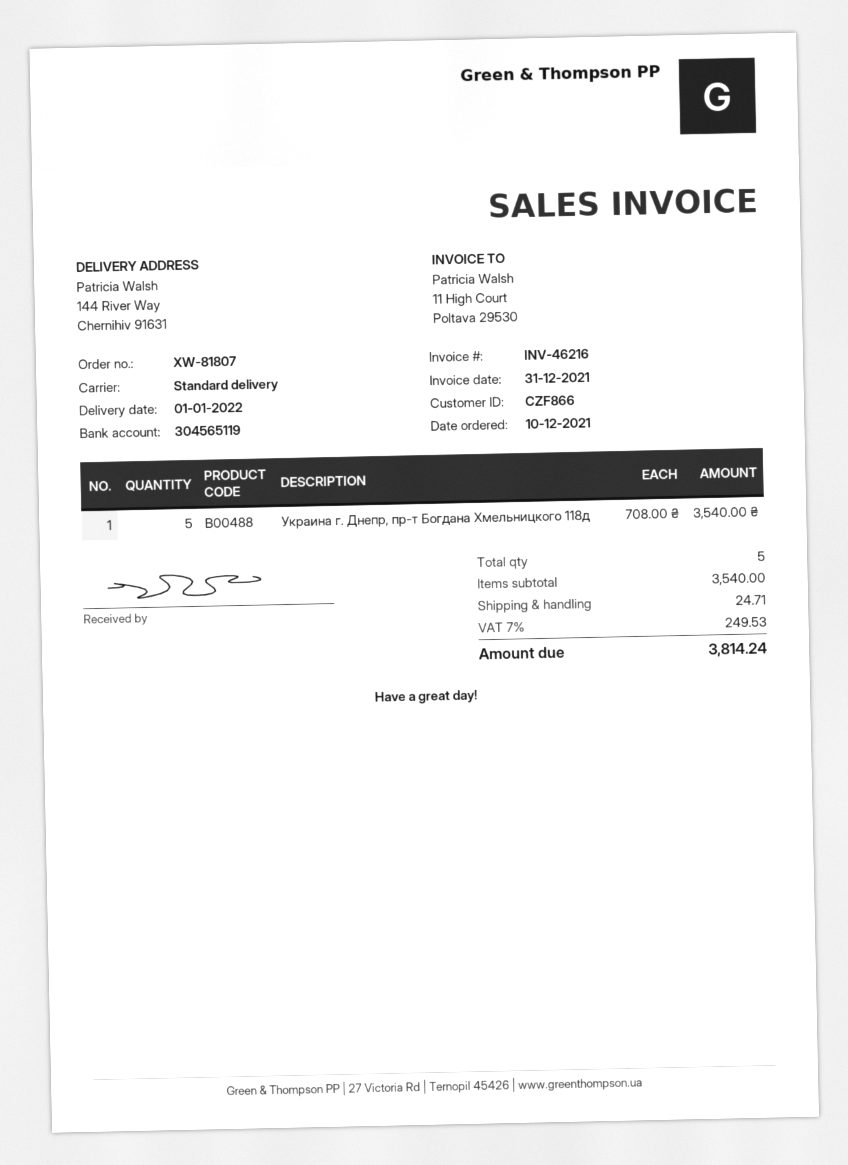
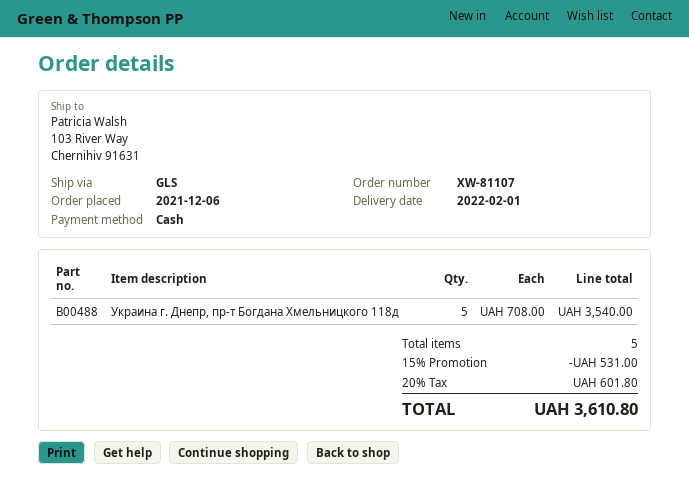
order number: XW-81807 -> XW-81107
order date: 2021-12-10 -> 2021-12-06
delivery date: 2022-01-01 -> 2022-02-01
shipping method: standard -> GLS
ship to: 144 River Way, Chernihiv 91631 -> 103 River Way, Chernihiv 91631
discount: none -> 15% = 531.00
shipping: 24.71 -> none
tax: 7% = 249.53 -> 20% = 601.80
total: 3814.24 -> 3610.80

